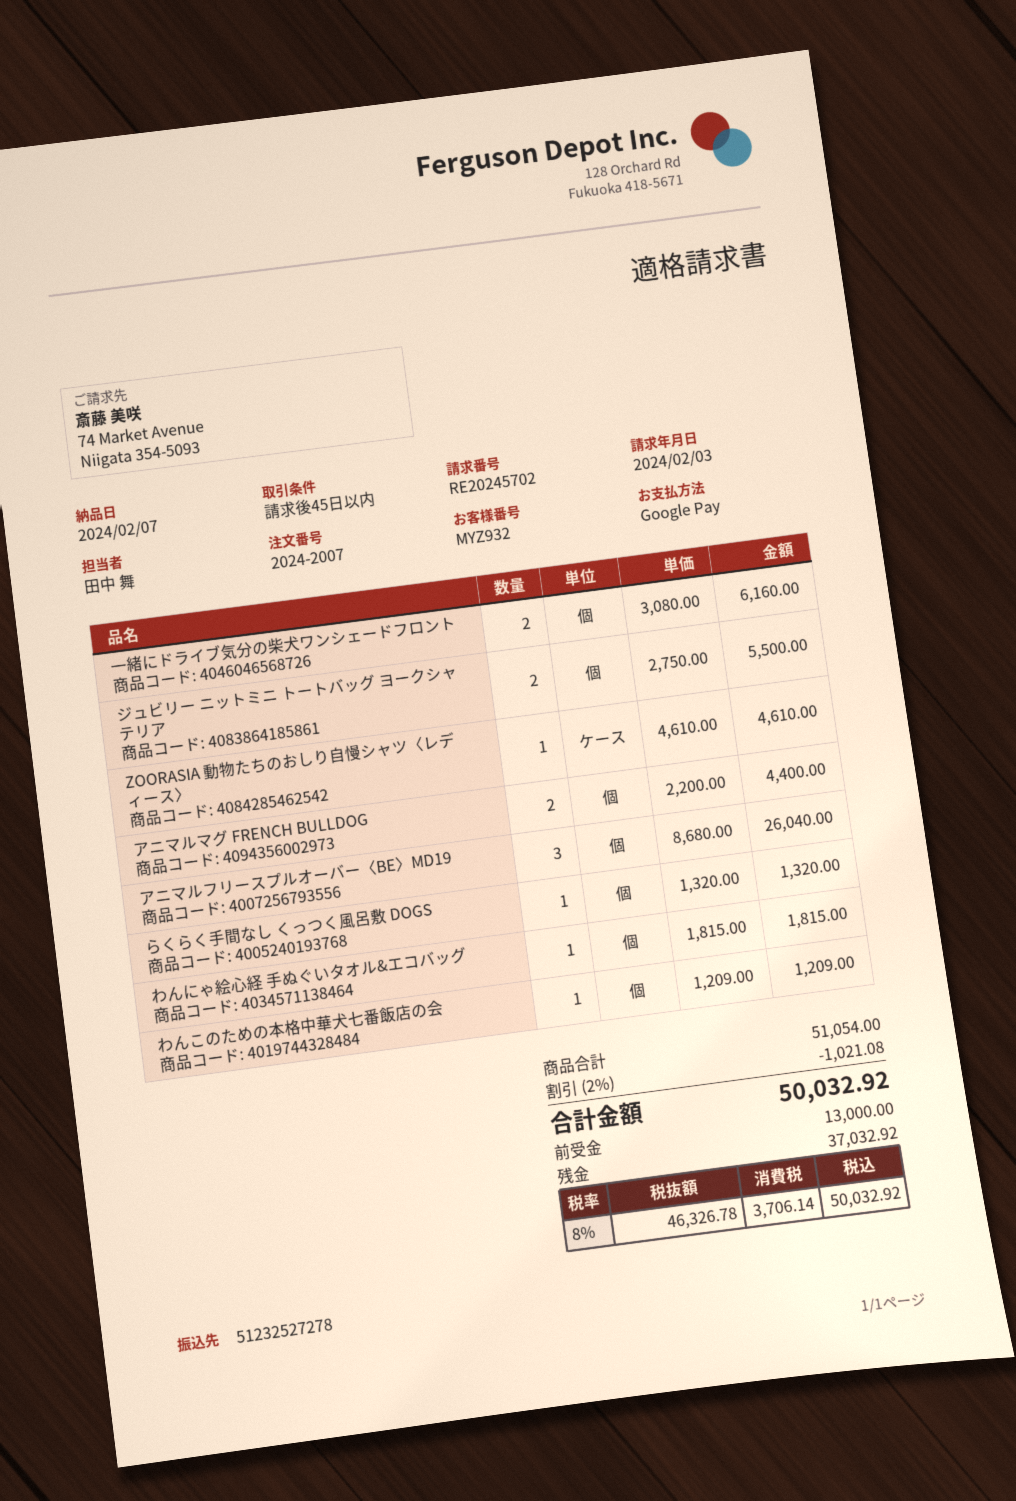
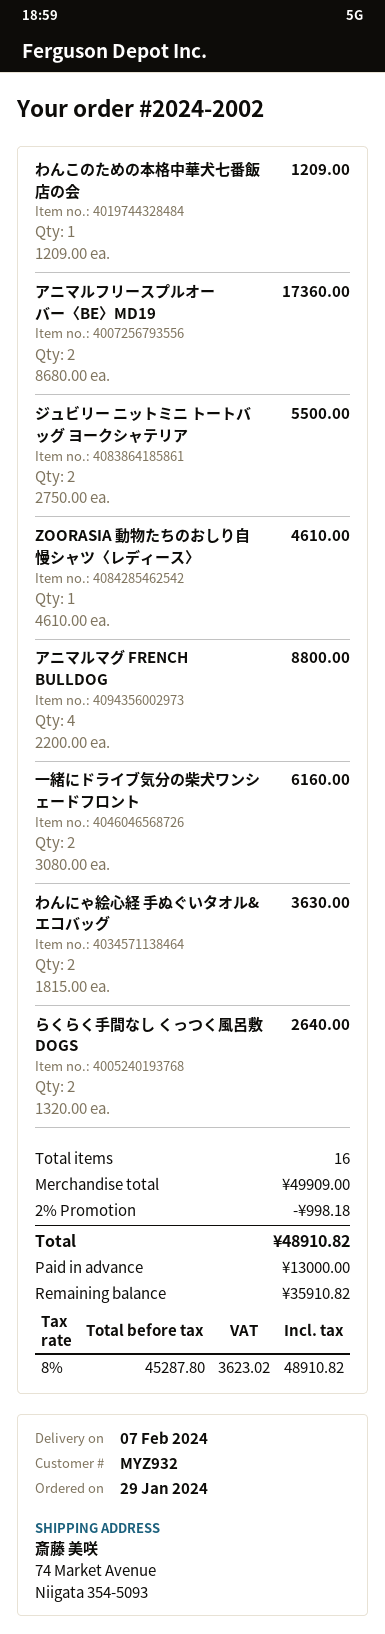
order number: 2024-2007 -> 2024-2002
アニマルマグ FRENCH BULLDOG: 2 x 2200.00 = 4400.00 -> 4 x 2200.00 = 8800.00
アニマルフリースプルオーバー〈BE〉MD19: 3 x 8680.00 = 26040.00 -> 2 x 8680.00 = 17360.00
らくらく手間なし くっつく風呂敷 DOGS: 1 x 1320.00 = 1320.00 -> 2 x 1320.00 = 2640.00
わんにゃ絵心経 手ぬぐいタオル&エコバッグ: 1 x 1815.00 = 1815.00 -> 2 x 1815.00 = 3630.00
subtotal: 51054.00 -> 49909.00
discount: 2% = 1021.08 -> 2% = 998.18
net: 46326.78 -> 45287.80
tax: 8% = 3706.14 -> 8% = 3623.02
total: 50032.92 -> 48910.82
balance: 37032.92 -> 35910.82

